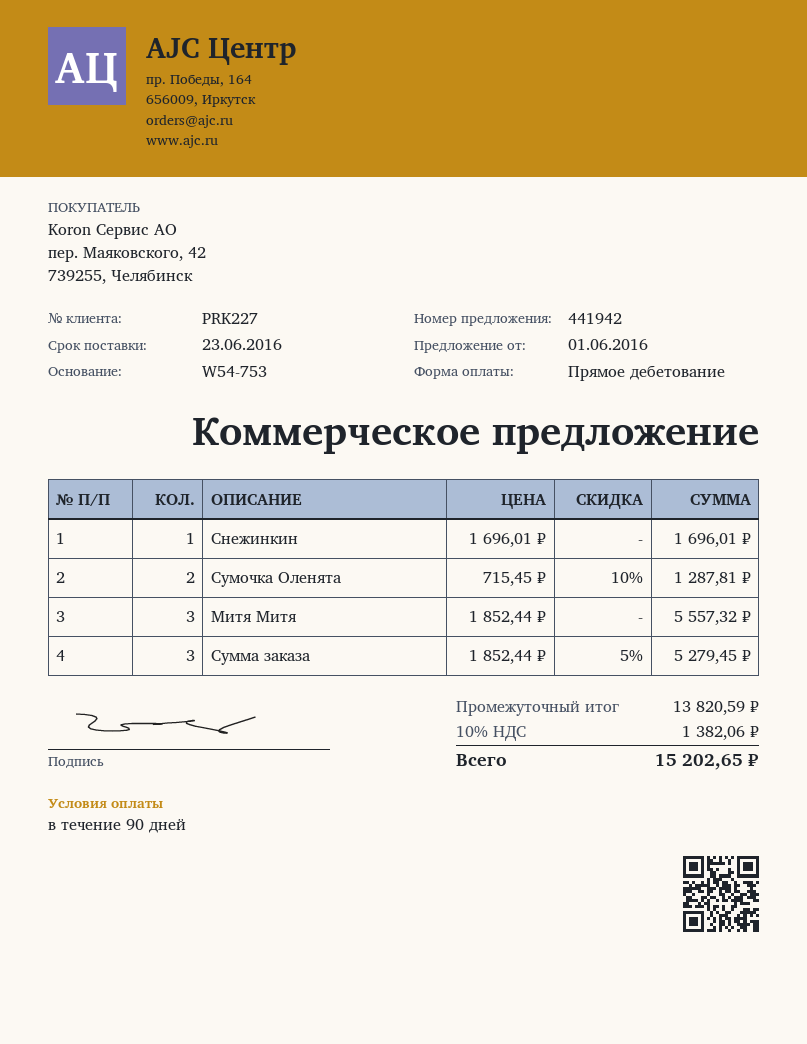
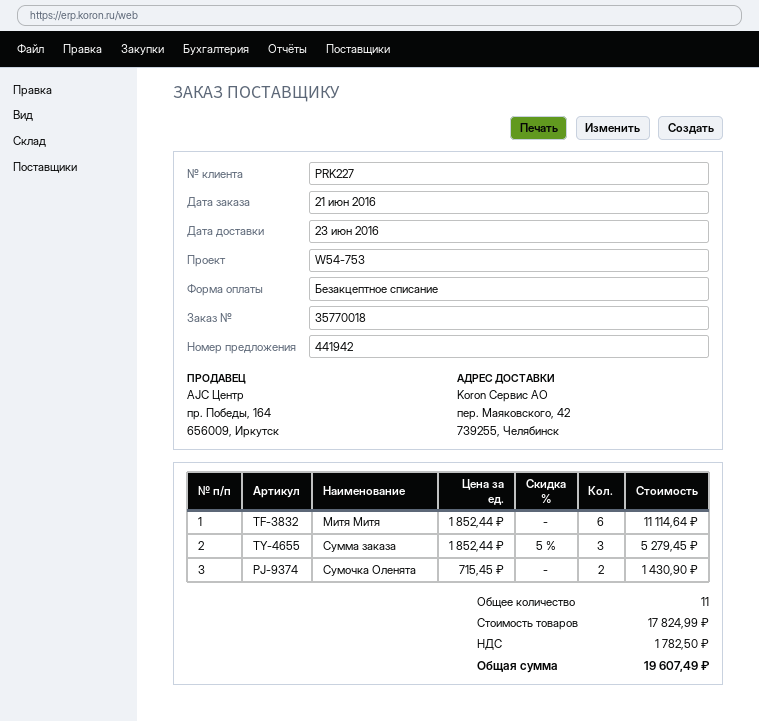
Снежинкин: 1 x 1696.01 = 1696.01 -> none
Сумочка Оленята: 2 x 715.45 - 10% = 1287.81 -> 2 x 715.45 = 1430.90
Митя Митя: 3 x 1852.44 = 5557.32 -> 6 x 1852.44 = 11114.64
subtotal: 13820.59 -> 17824.99
tax: 1382.06 -> 1782.50
total: 15202.65 -> 19607.49

